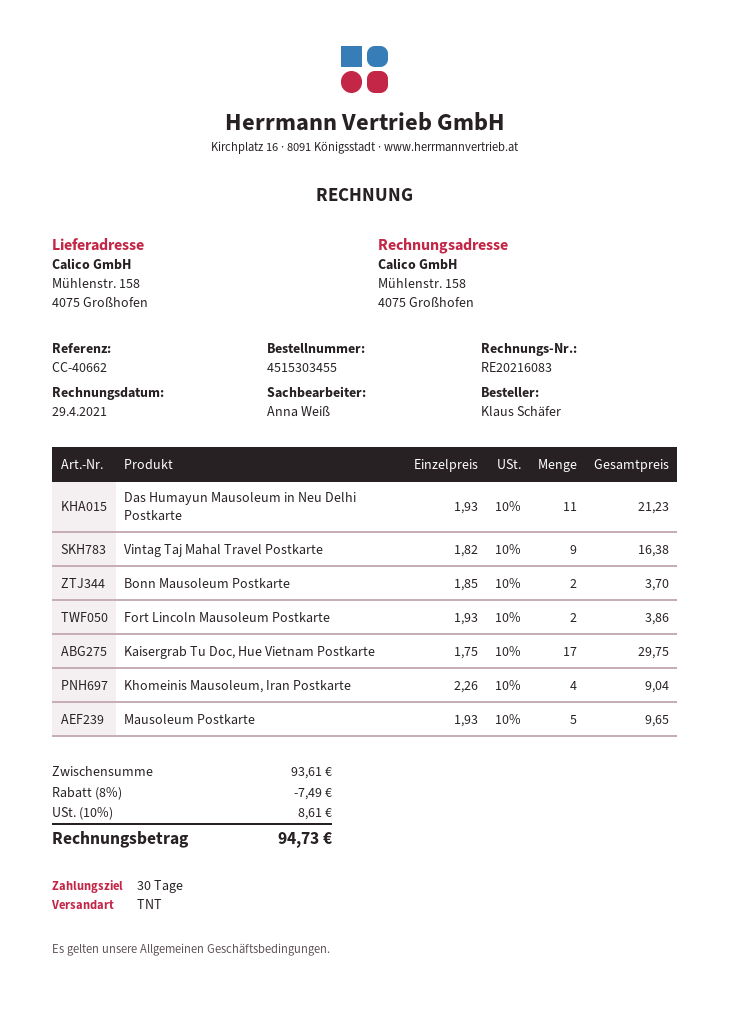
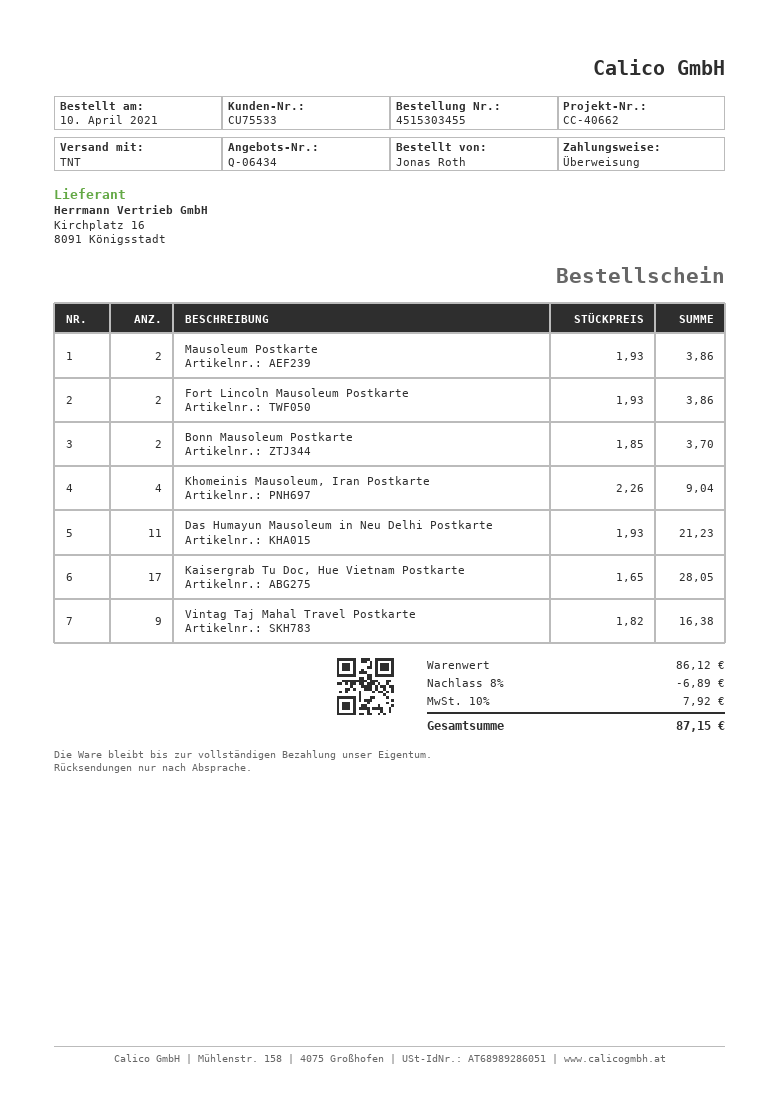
ordered by: Klaus Schäfer -> Jonas Roth
Kaisergrab Tu Doc, Hue Vietnam Postkarte: 17 x 1.75 = 29.75 -> 17 x 1.65 = 28.05
Mausoleum Postkarte: 5 x 1.93 = 9.65 -> 2 x 1.93 = 3.86
subtotal: 93.61 -> 86.12
discount: 8% = 7.49 -> 8% = 6.89
tax: 10% = 8.61 -> 10% = 7.92
total: 94.73 -> 87.15

